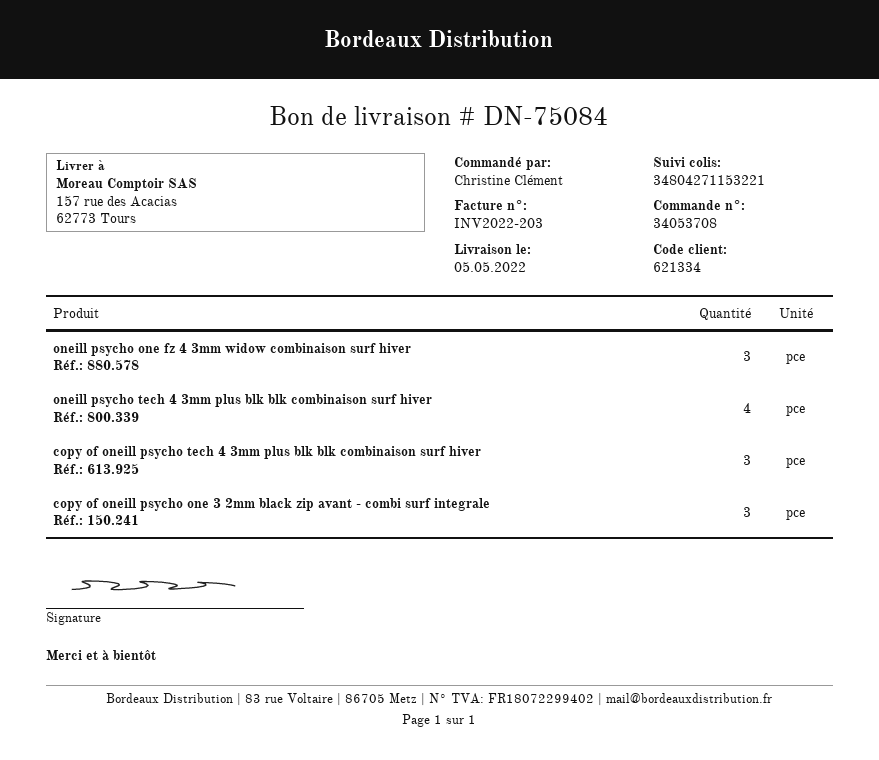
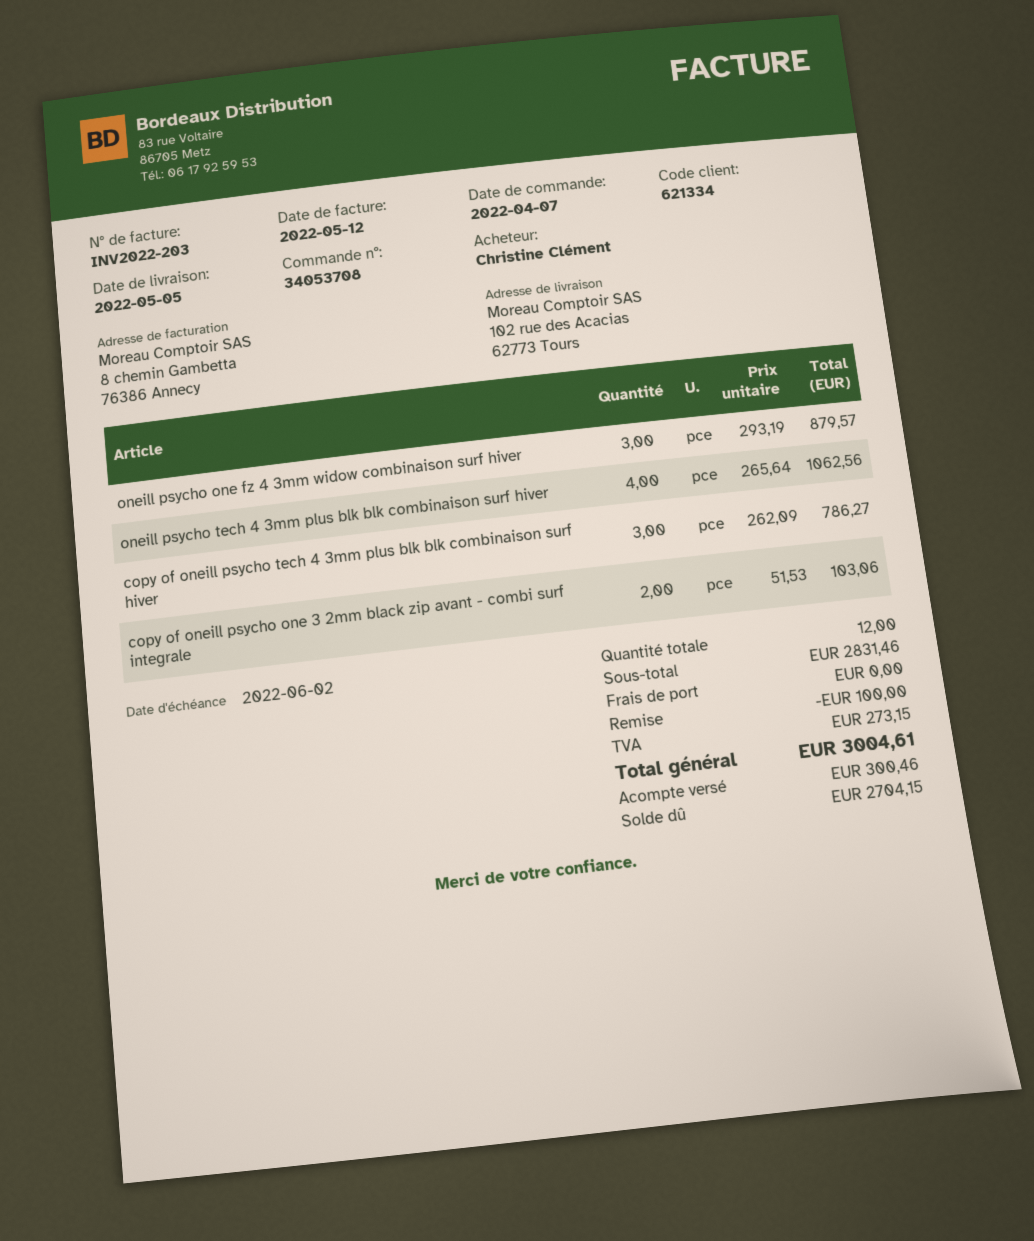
ship to: 157 rue des Acacias, 62773 Tours -> 102 rue des Acacias, 62773 Tours
copy of oneill psycho one 3 2mm black zip avant - combi surf integrale: 3 -> 2

